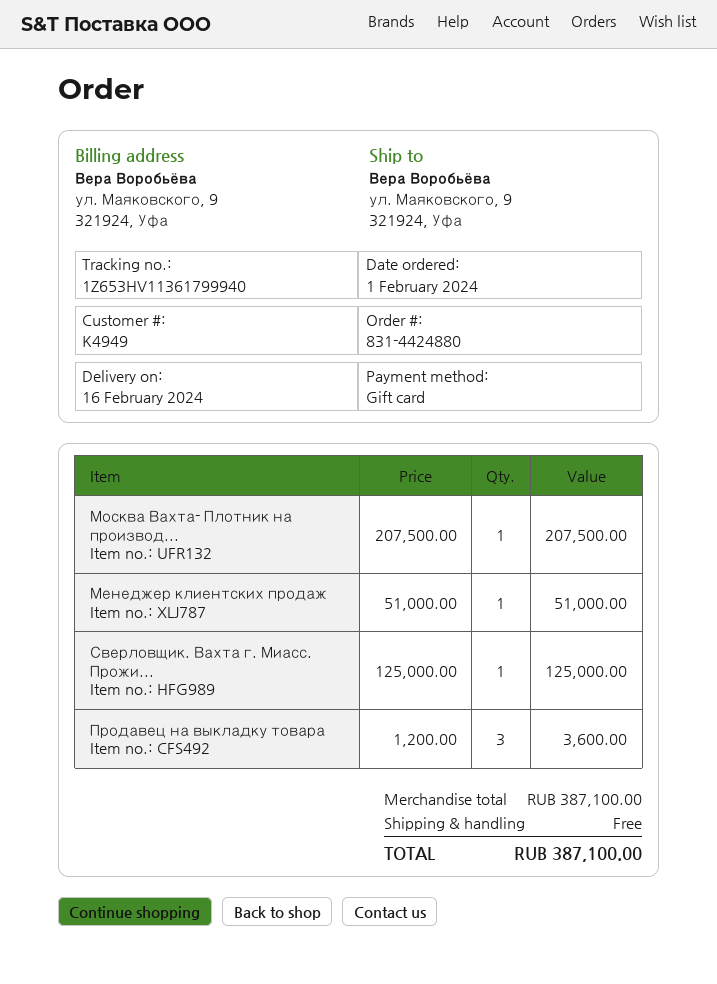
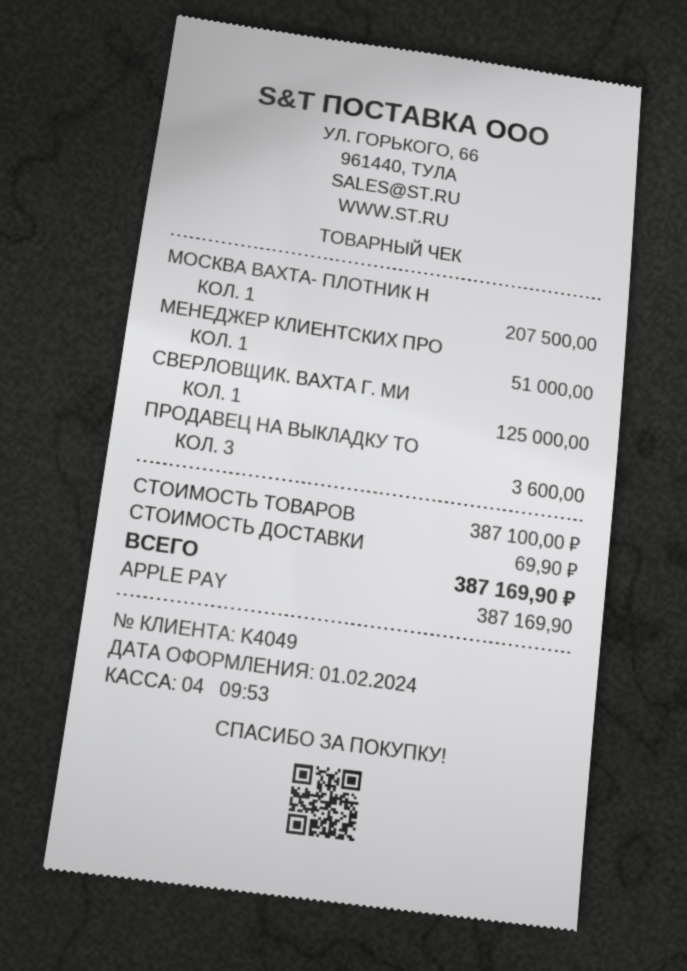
customer number: K4949 -> K4049
payment method: gift card -> Apple Pay
shipping: 0.00 -> 69.90
total: 387100.00 -> 387169.90

